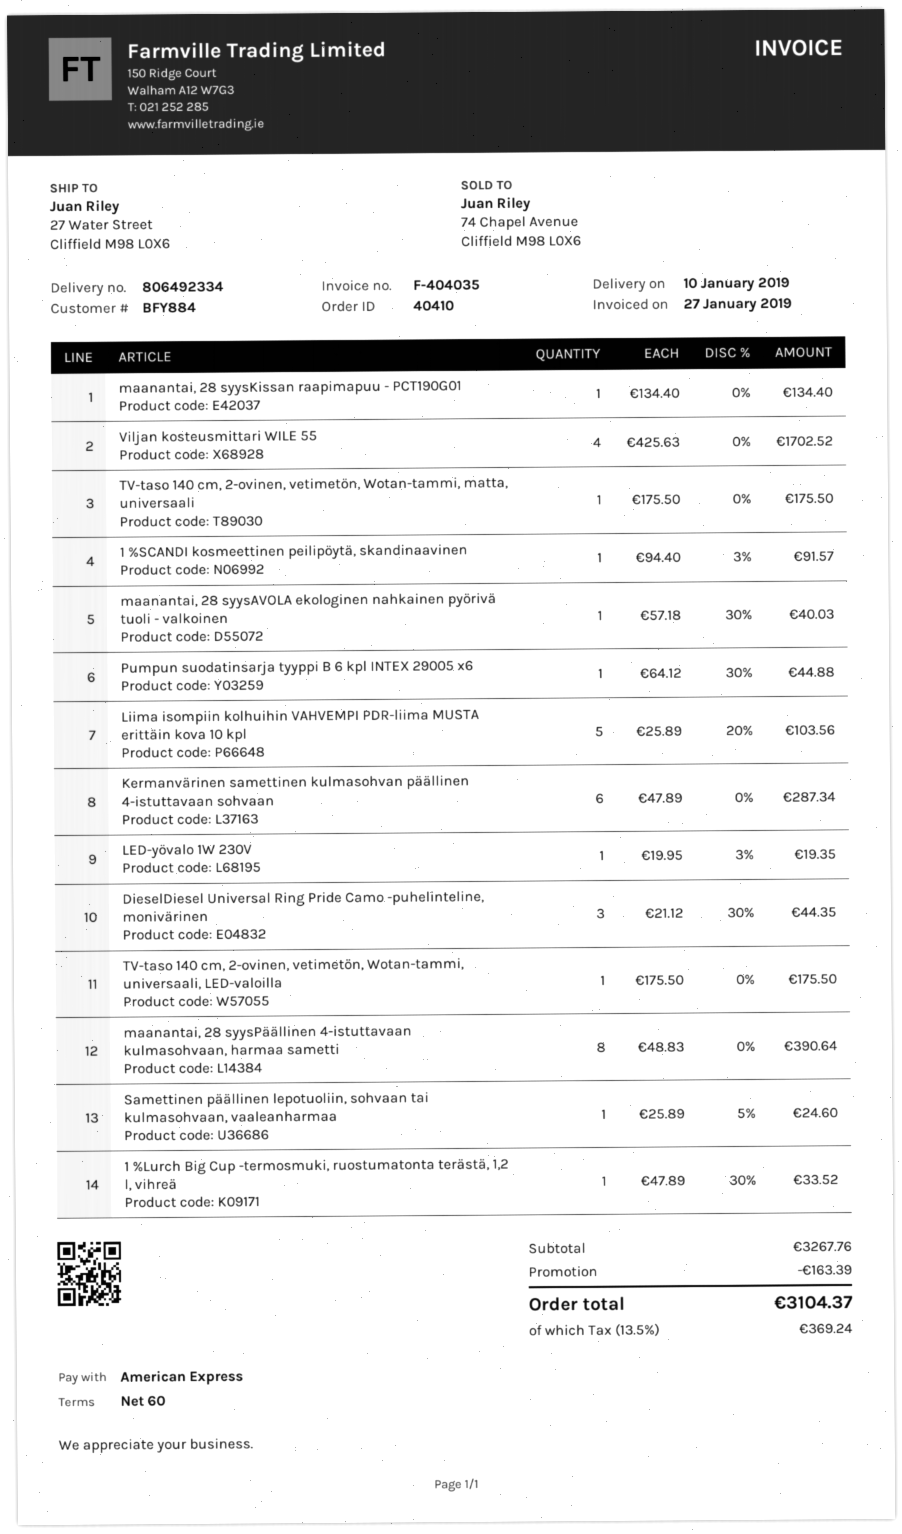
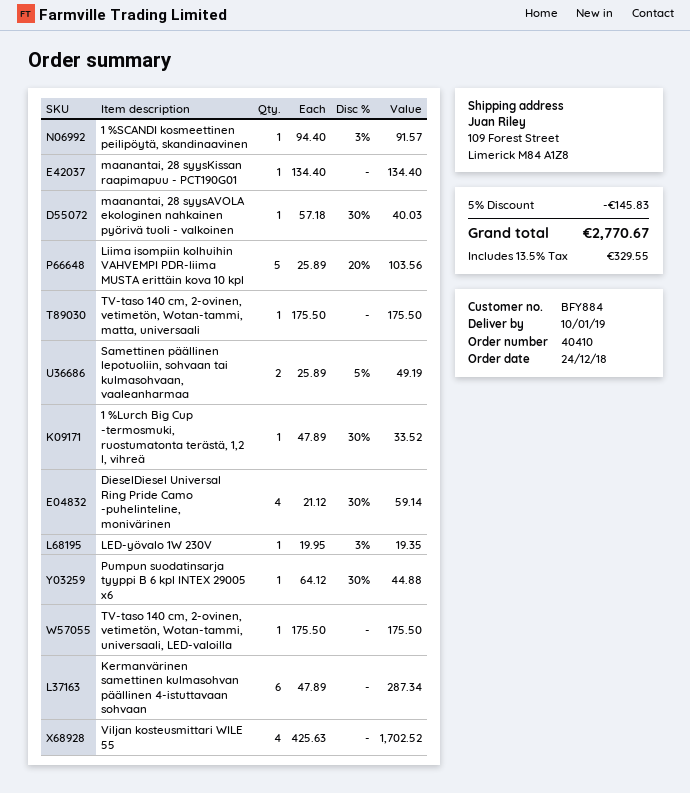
ship to: 27 Water Street, Cliffield M98 L0X6 -> 109 Forest Street, Limerick M84 A1Z8
DieselDiesel Universal Ring Pride Camo -puhelinteline, monivärinen: 3 x 21.12 - 30% = 44.35 -> 4 x 21.12 - 30% = 59.14
maanantai, 28 syysPäällinen 4-istuttavaan kulmasohvaan, harmaa sametti: 8 x 48.83 = 390.64 -> none
Samettinen päällinen lepotuoliin, sohvaan tai kulmasohvaan, vaaleanharmaa: 1 x 25.89 - 5% = 24.60 -> 2 x 25.89 - 5% = 49.19
discount: 163.39 -> 145.83
tax: 13.5% = 369.24 -> 13.5% = 329.55
total: 3104.37 -> 2770.67

